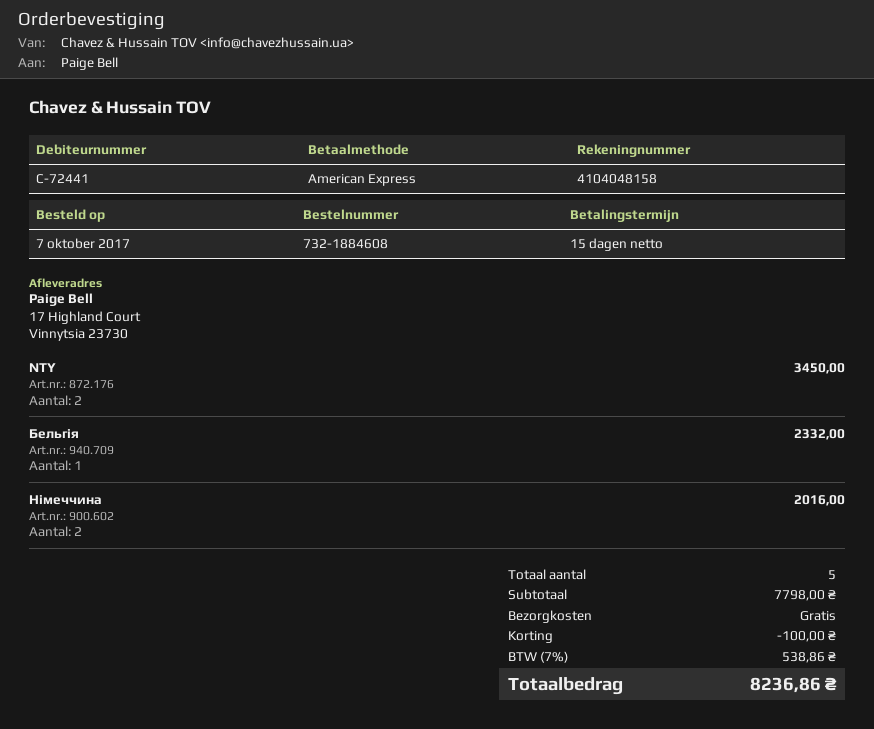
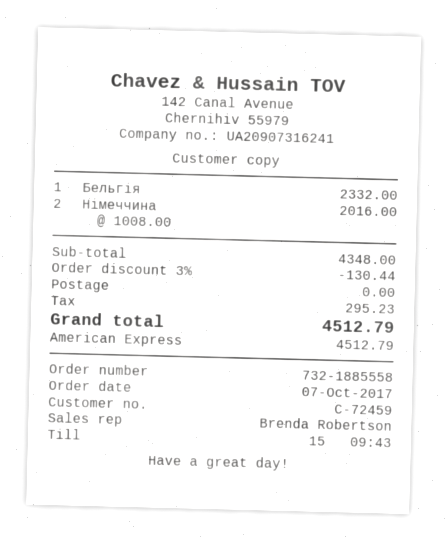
order number: 732-1884608 -> 732-1885558
customer number: C-72441 -> C-72459
NTY: 2 for 3450.00 -> none
subtotal: 7798.00 -> 4348.00
discount: 100.00 -> 130.44
tax: 538.86 -> 295.23
total: 8236.86 -> 4512.79

